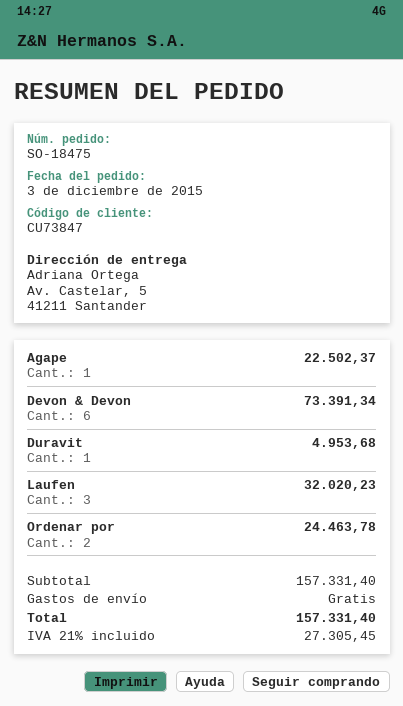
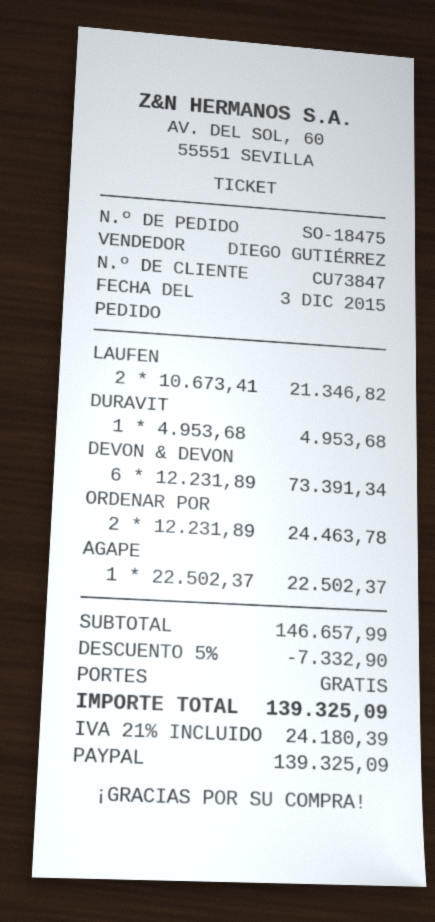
Laufen: 3 for 32020.23 -> 2 for 21346.82
subtotal: 157331.40 -> 146657.99
discount: none -> 5% = 7332.90
tax: 21% = 27305.45 -> 21% = 24180.39
total: 157331.40 -> 139325.09

